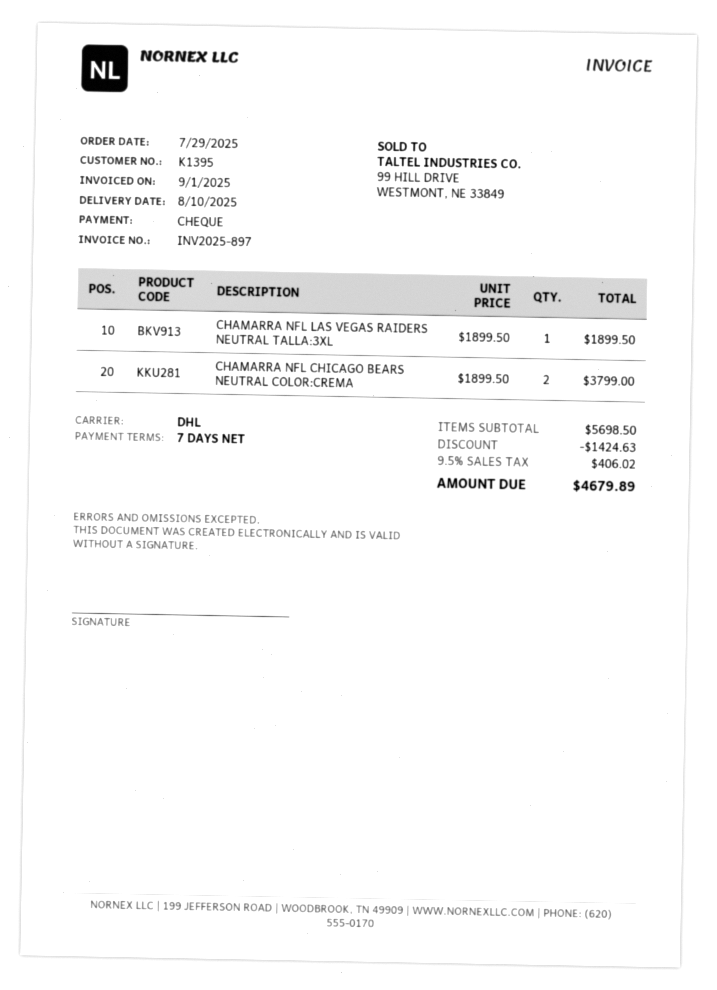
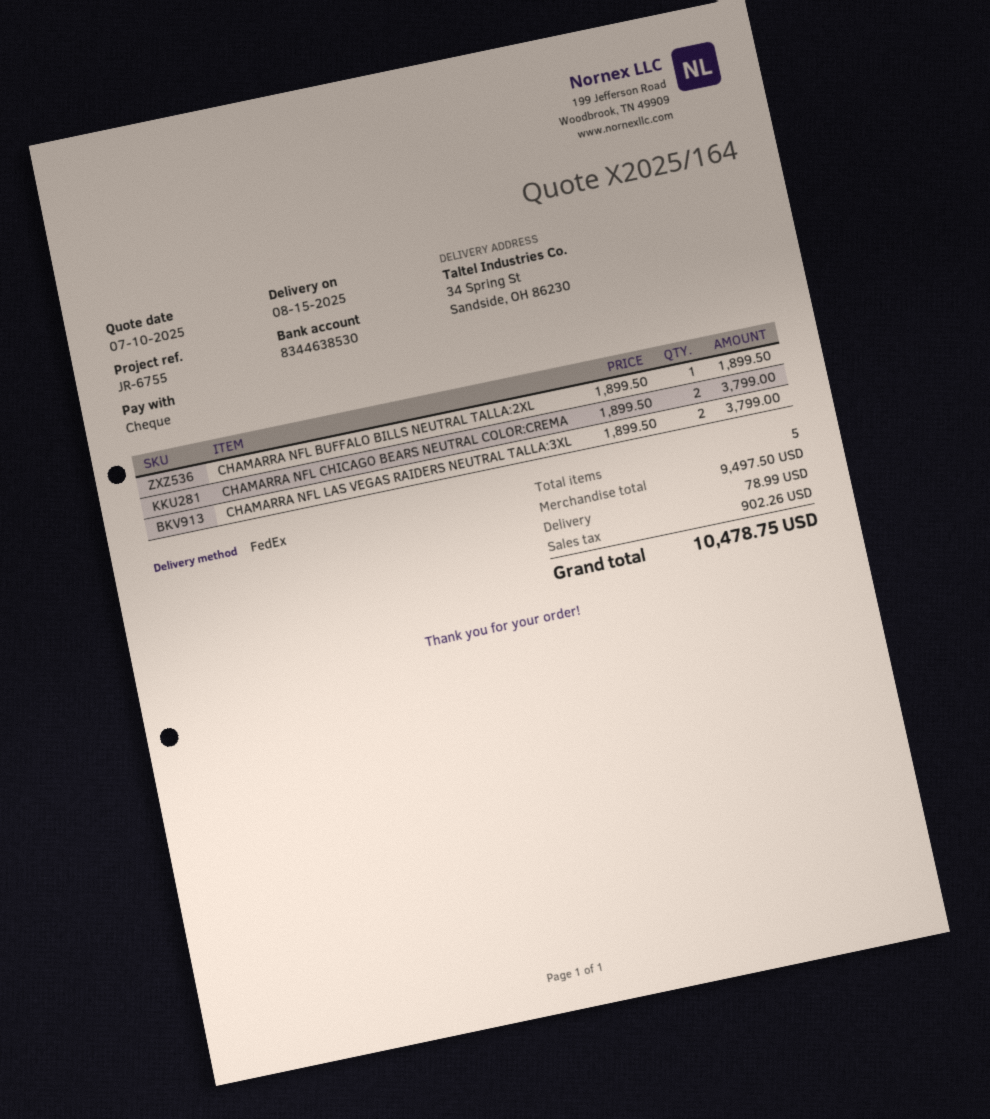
delivery date: 2025-08-10 -> 2025-08-15
shipping method: DHL -> FedEx
CHAMARRA NFL LAS VEGAS RAIDERS NEUTRAL TALLA:3XL: 1 x 1899.50 = 1899.50 -> 2 x 1899.50 = 3799.00
CHAMARRA NFL BUFFALO BILLS NEUTRAL TALLA:2XL: none -> 1 x 1899.50 = 1899.50
subtotal: 5698.50 -> 9497.50
discount: 1424.63 -> none
shipping: none -> 78.99
tax: 406.02 -> 902.26
total: 4679.89 -> 10478.75

